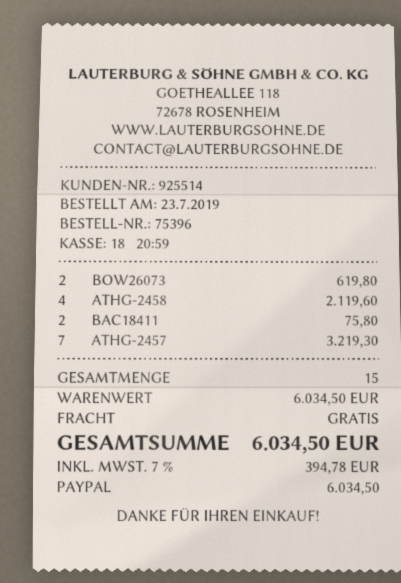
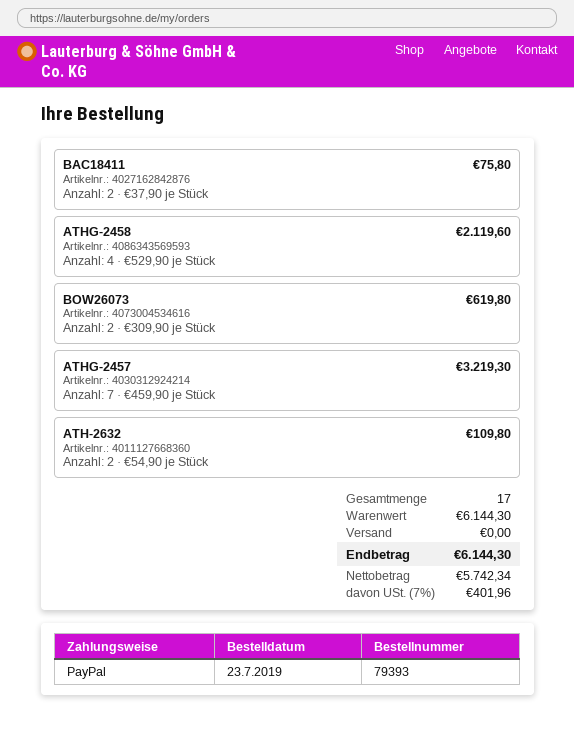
order number: 75396 -> 79393
ATH-2632: none -> 2 for 109.80
total quantity: 15 -> 17
subtotal: 6034.50 -> 6144.30
tax: 7% = 394.78 -> 7% = 401.96
total: 6034.50 -> 6144.30

